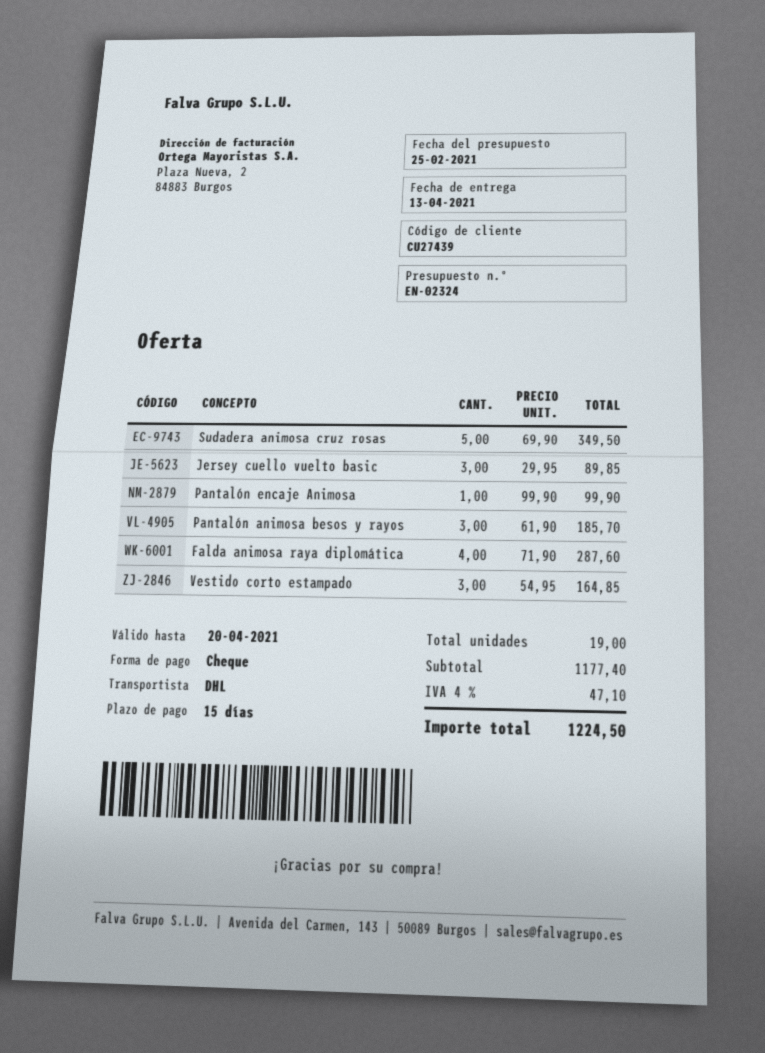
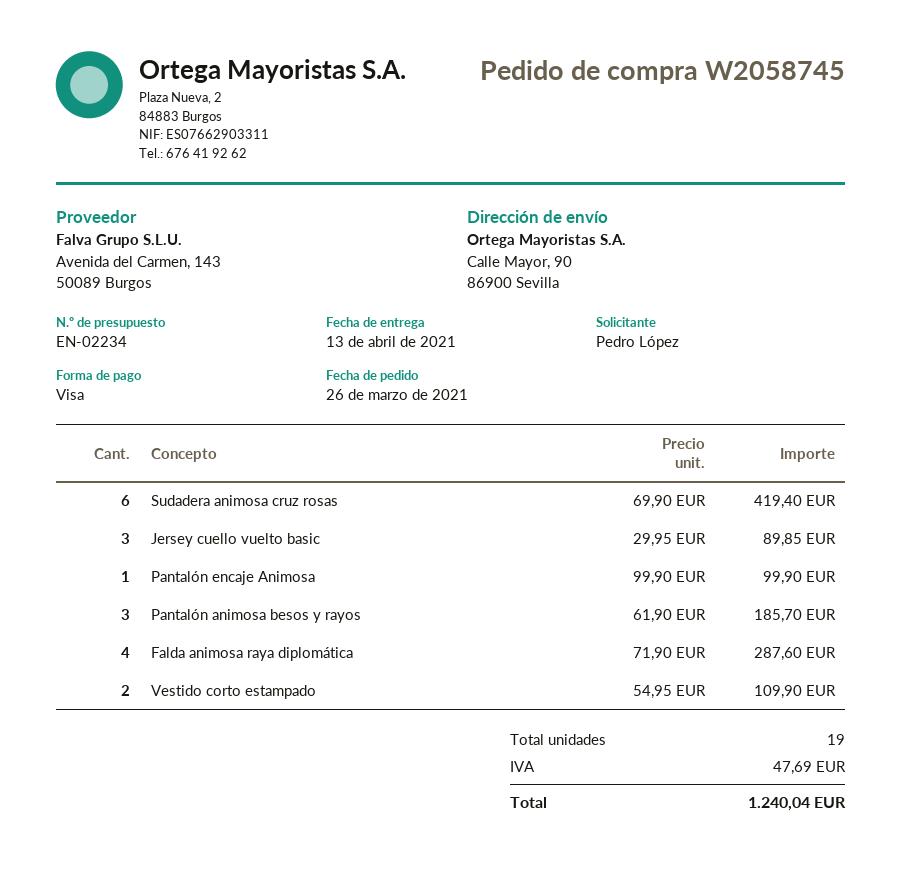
quote number: EN-02324 -> EN-02234
payment method: cheque -> Visa
Sudadera animosa cruz rosas: 5 x 69.90 = 349.50 -> 6 x 69.90 = 419.40
Vestido corto estampado: 3 x 54.95 = 164.85 -> 2 x 54.95 = 109.90
tax: 47.10 -> 47.69
total: 1224.50 -> 1240.04

